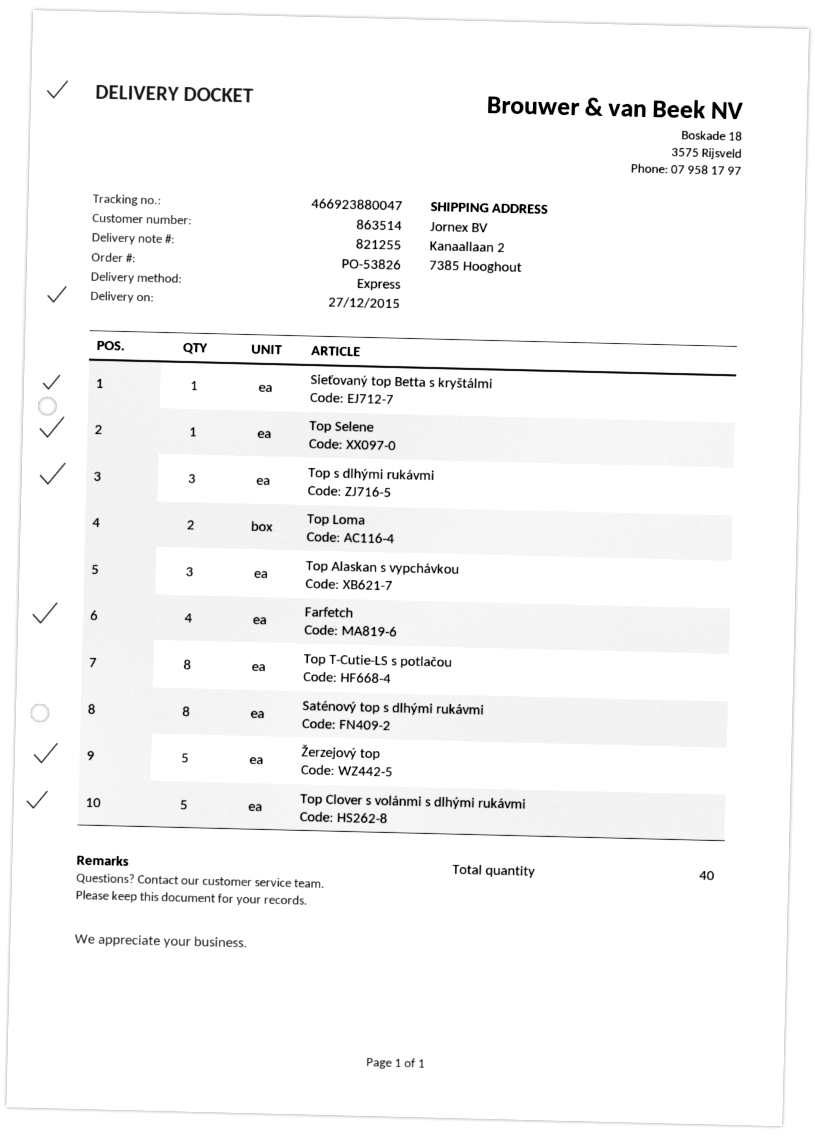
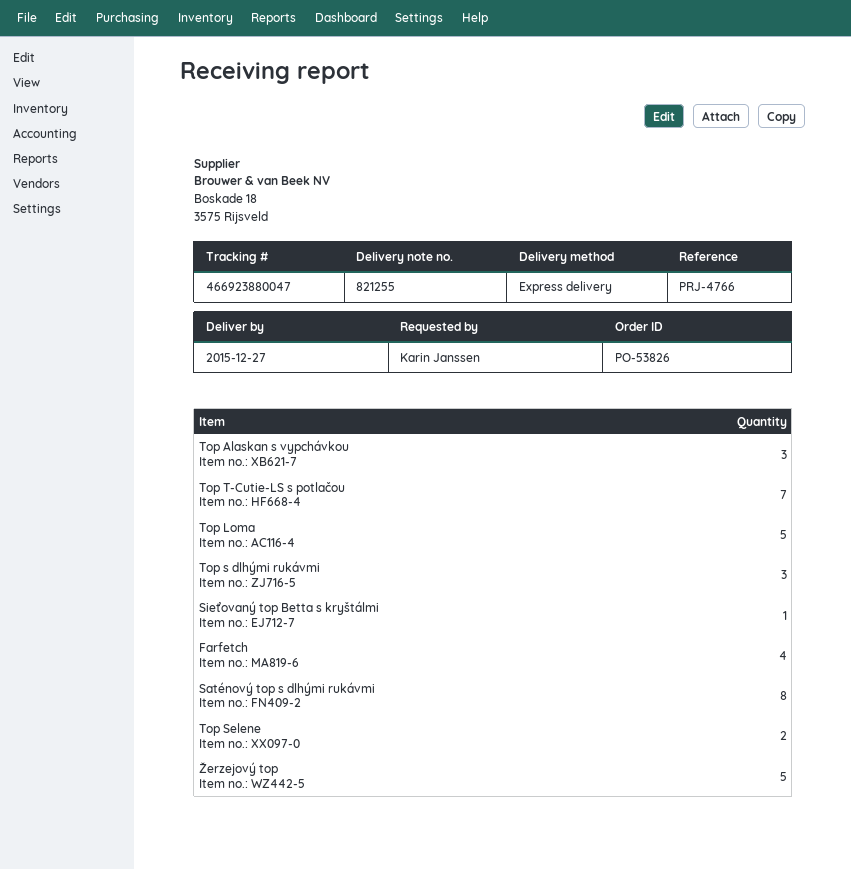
Top Selene: 1 -> 2
Top Loma: 2 -> 5
Top T-Cutie-LS s potlačou: 8 -> 7
Top Clover s volánmi s dlhými rukávmi: 5 -> none

